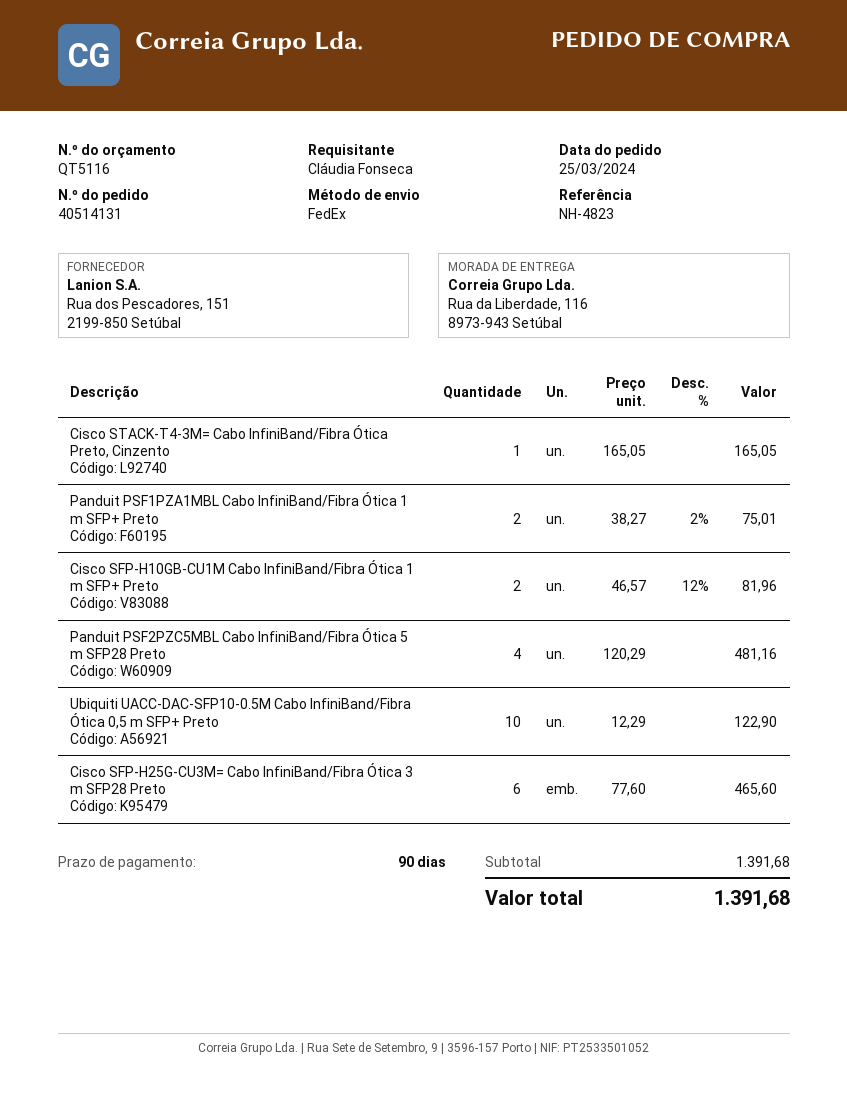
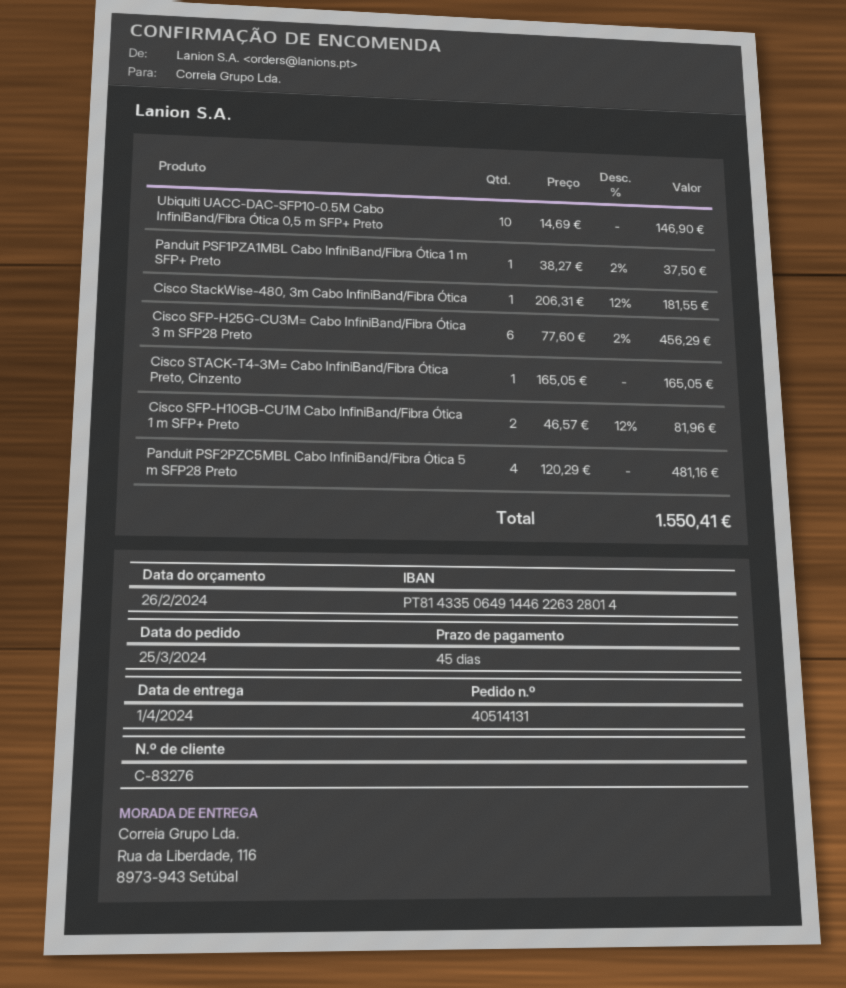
payment terms: 90 days -> 45 days
Panduit PSF1PZA1MBL Cabo InfiniBand/Fibra Ótica 1 m SFP+ Preto: 2 x 38.27 - 2% = 75.01 -> 1 x 38.27 - 2% = 37.50
Ubiquiti UACC-DAC-SFP10-0.5M Cabo InfiniBand/Fibra Ótica 0,5 m SFP+ Preto: 10 x 12.29 = 122.90 -> 10 x 14.69 = 146.90
Cisco SFP-H25G-CU3M= Cabo InfiniBand/Fibra Ótica 3 m SFP28 Preto: 6 x 77.60 = 465.60 -> 6 x 77.60 - 2% = 456.29
Cisco StackWise-480, 3m Cabo InfiniBand/Fibra Ótica: none -> 1 x 206.31 - 12% = 181.55
total: 1391.68 -> 1550.41

